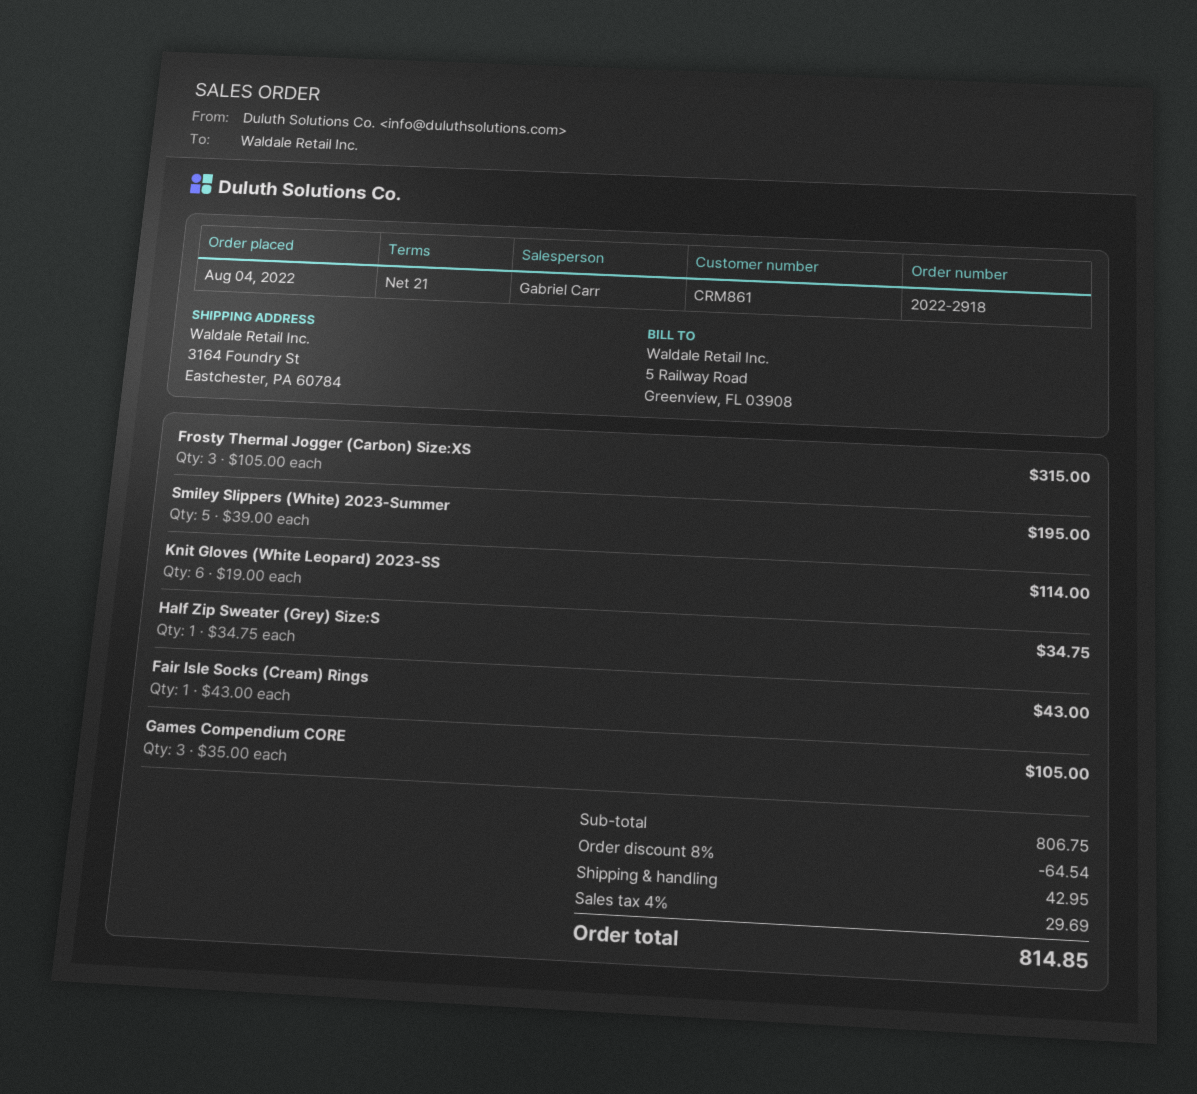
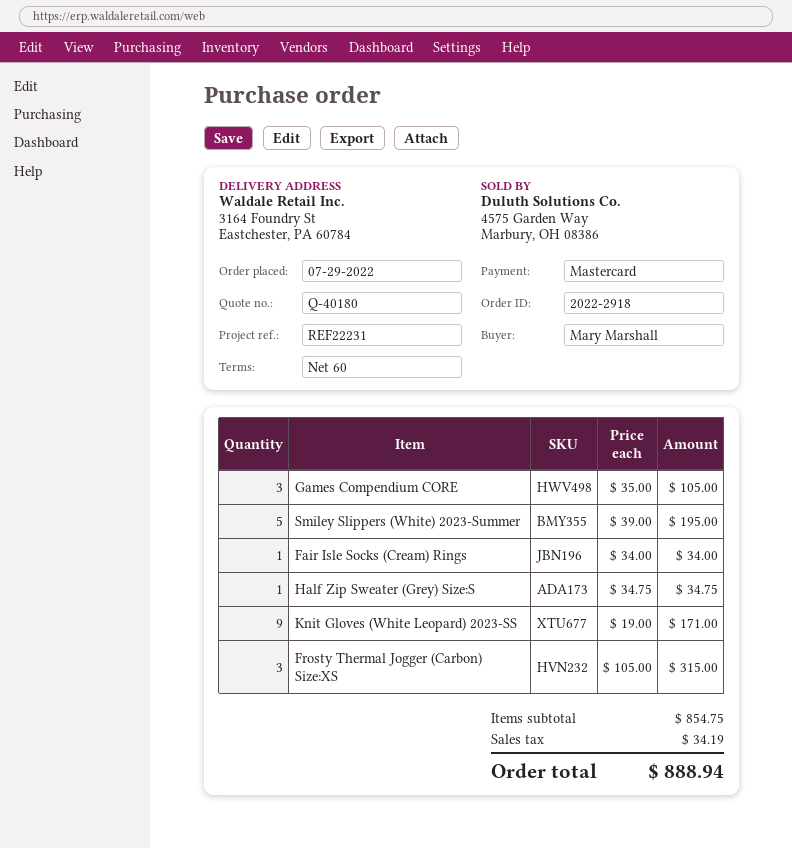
order date: 2022-08-04 -> 2022-07-29
payment terms: 21 days -> 60 days
Knit Gloves (White Leopard) 2023-SS: 6 x 19.00 = 114.00 -> 9 x 19.00 = 171.00
Fair Isle Socks (Cream) Rings: 1 x 43.00 = 43.00 -> 1 x 34.00 = 34.00
subtotal: 806.75 -> 854.75
discount: 8% = 64.54 -> none
shipping: 42.95 -> none
tax: 29.69 -> 34.19
total: 814.85 -> 888.94

